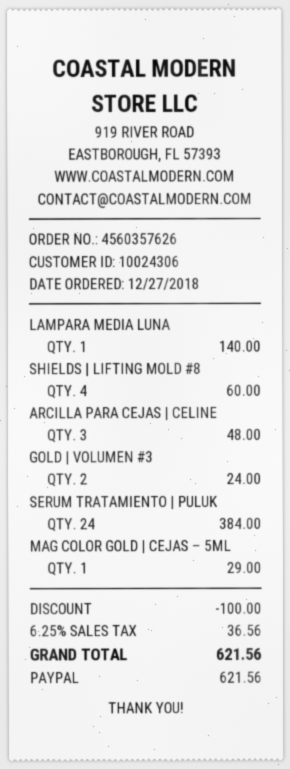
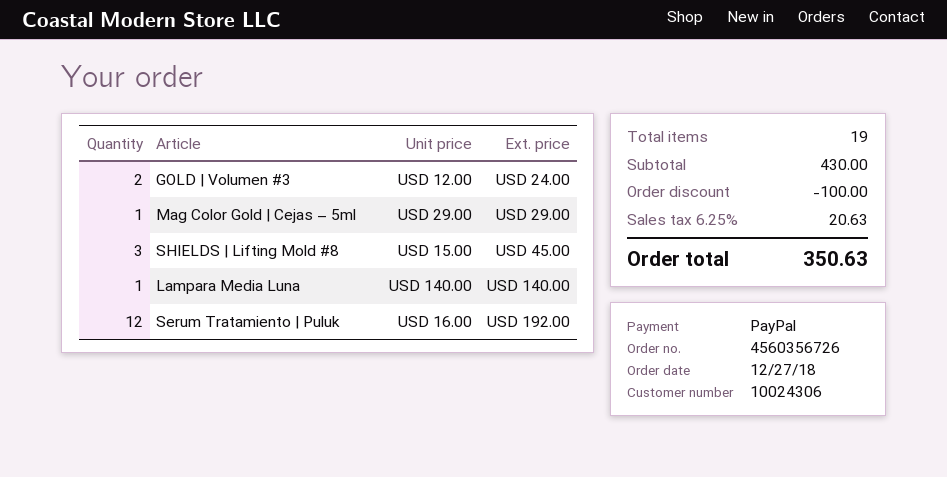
order number: 4560357626 -> 4560356726
SHIELDS | LIFTING MOLD #8: 4 for 60.00 -> 3 for 45.00
ARCILLA PARA CEJAS | CELINE: 3 for 48.00 -> none
SERUM TRATAMIENTO | PULUK: 24 for 384.00 -> 12 for 192.00
tax: 6.25% = 36.56 -> 6.25% = 20.63
total: 621.56 -> 350.63

